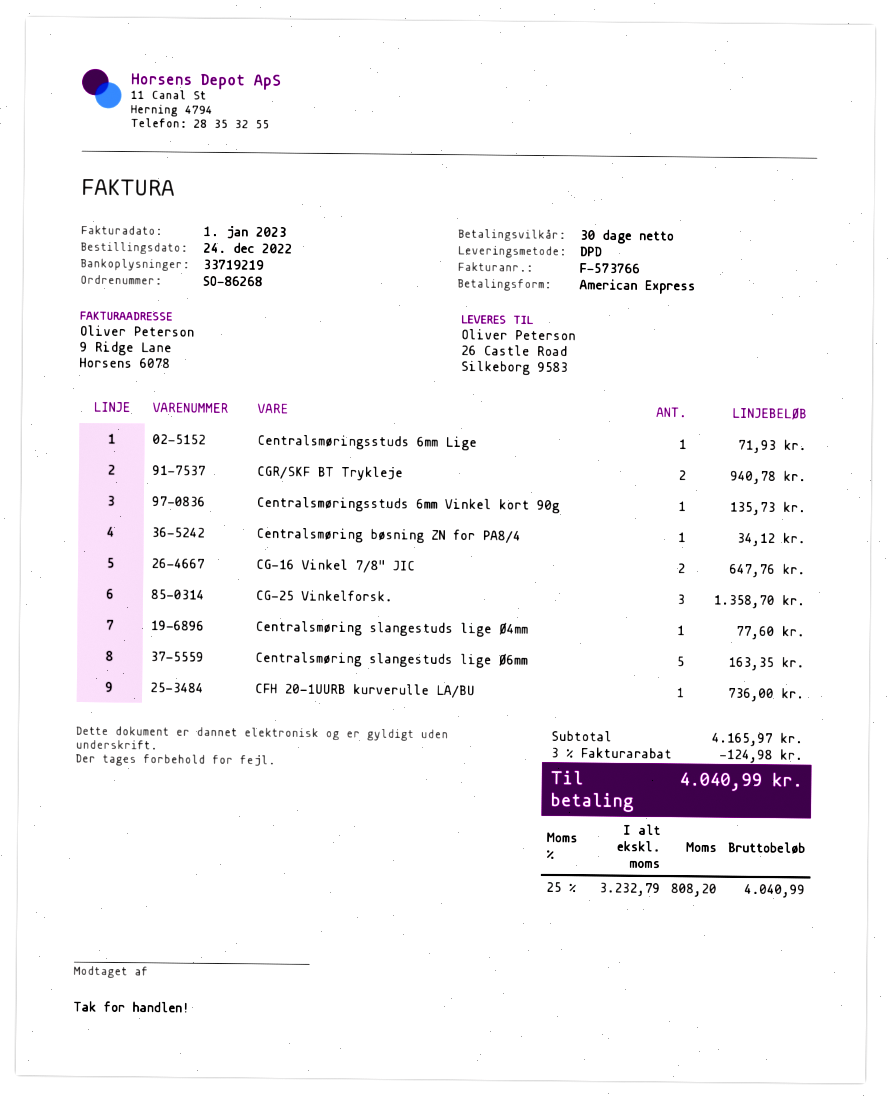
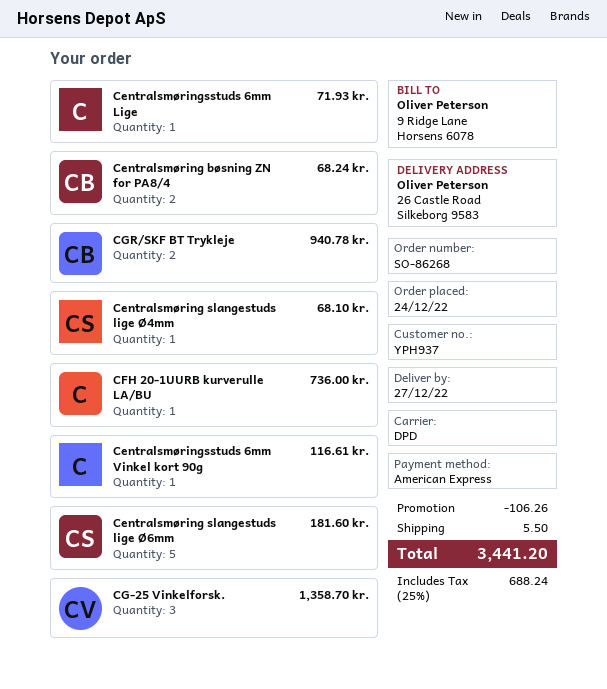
Centralsmøringsstuds 6mm Vinkel kort 90g: 1 for 135.73 -> 1 for 116.61
Centralsmøring bøsning ZN for PA8/4: 1 for 34.12 -> 2 for 68.24
CG-16 Vinkel 7/8" JIC: 2 for 647.76 -> none
Centralsmøring slangestuds lige Ø4mm: 1 for 77.60 -> 1 for 68.10
Centralsmøring slangestuds lige Ø6mm: 5 for 163.35 -> 5 for 181.60
discount: 124.98 -> 106.26
shipping: none -> 5.50
tax: 25% = 808.20 -> 25% = 688.24
total: 4040.99 -> 3441.20

